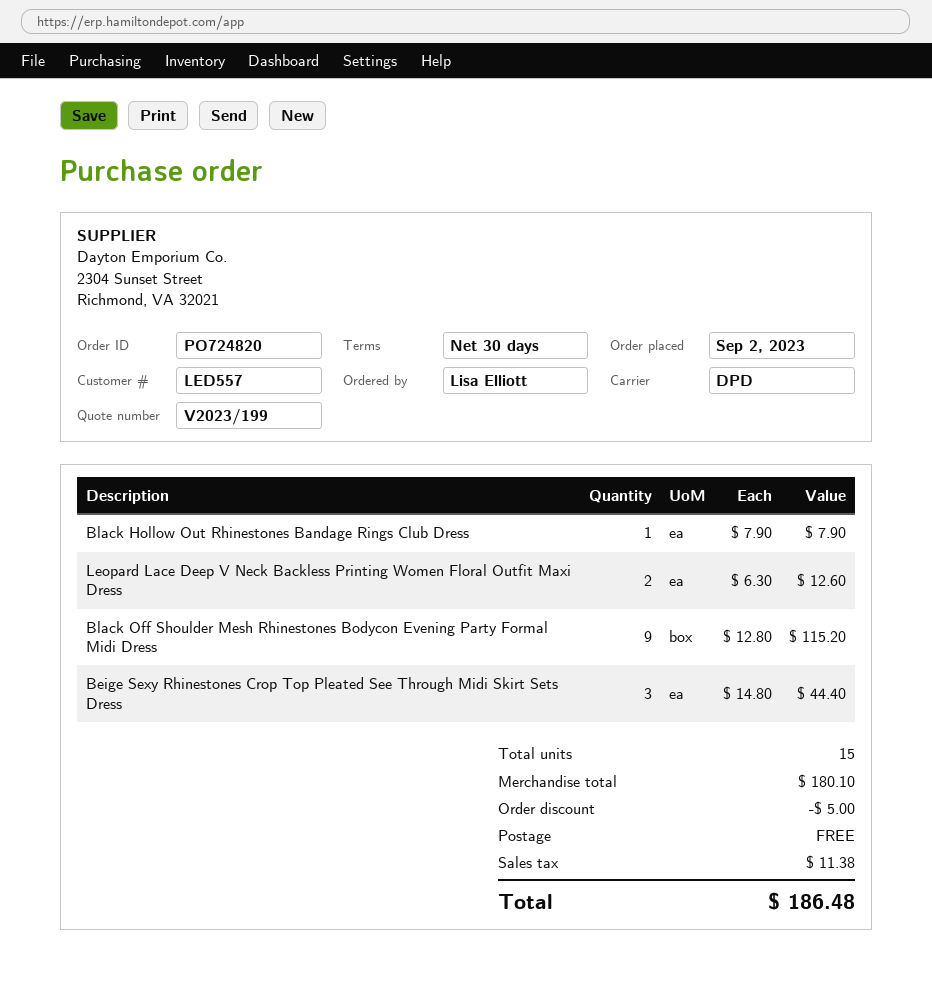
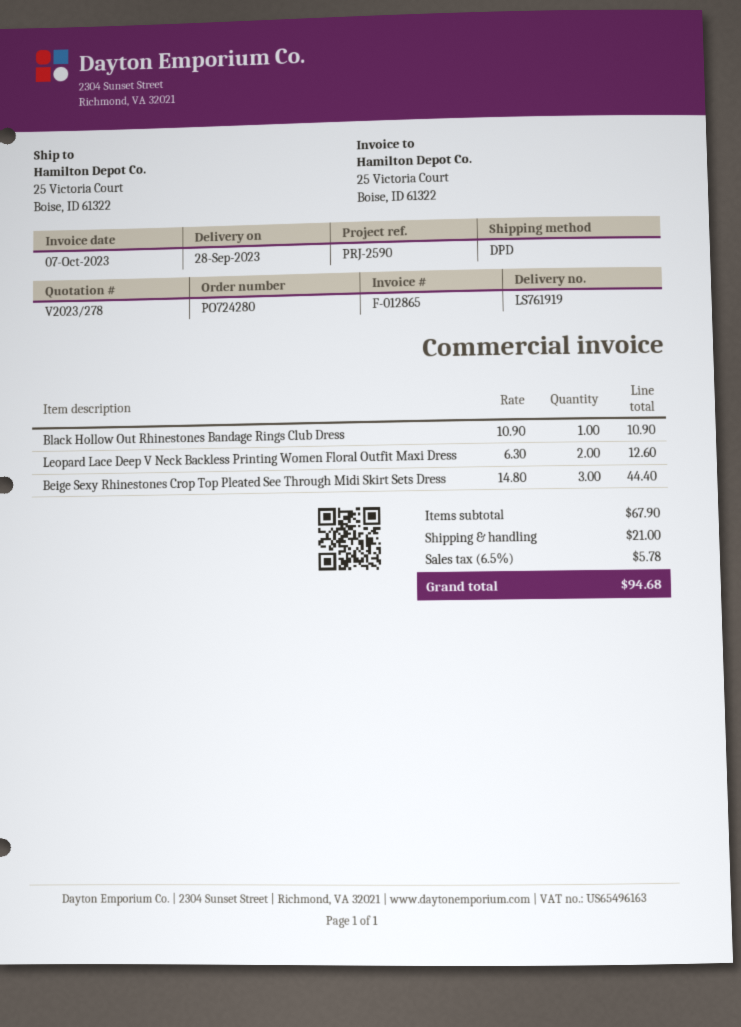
quote number: V2023/199 -> V2023/278
order number: PO724820 -> PO724280
Black Hollow Out Rhinestones Bandage Rings Club Dress: 1 x 7.90 = 7.90 -> 1 x 10.90 = 10.90
Black Off Shoulder Mesh Rhinestones Bodycon Evening Party Formal Midi Dress: 9 x 12.80 = 115.20 -> none
subtotal: 180.10 -> 67.90
discount: 5.00 -> none
shipping: 0.00 -> 21.00
tax: 11.38 -> 5.78
total: 186.48 -> 94.68

